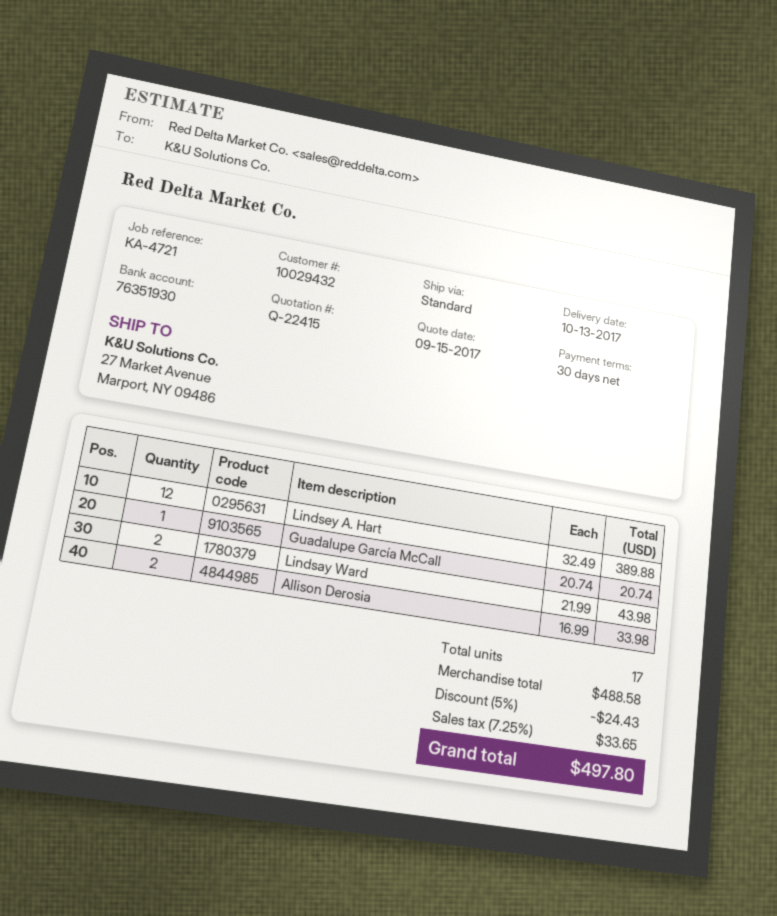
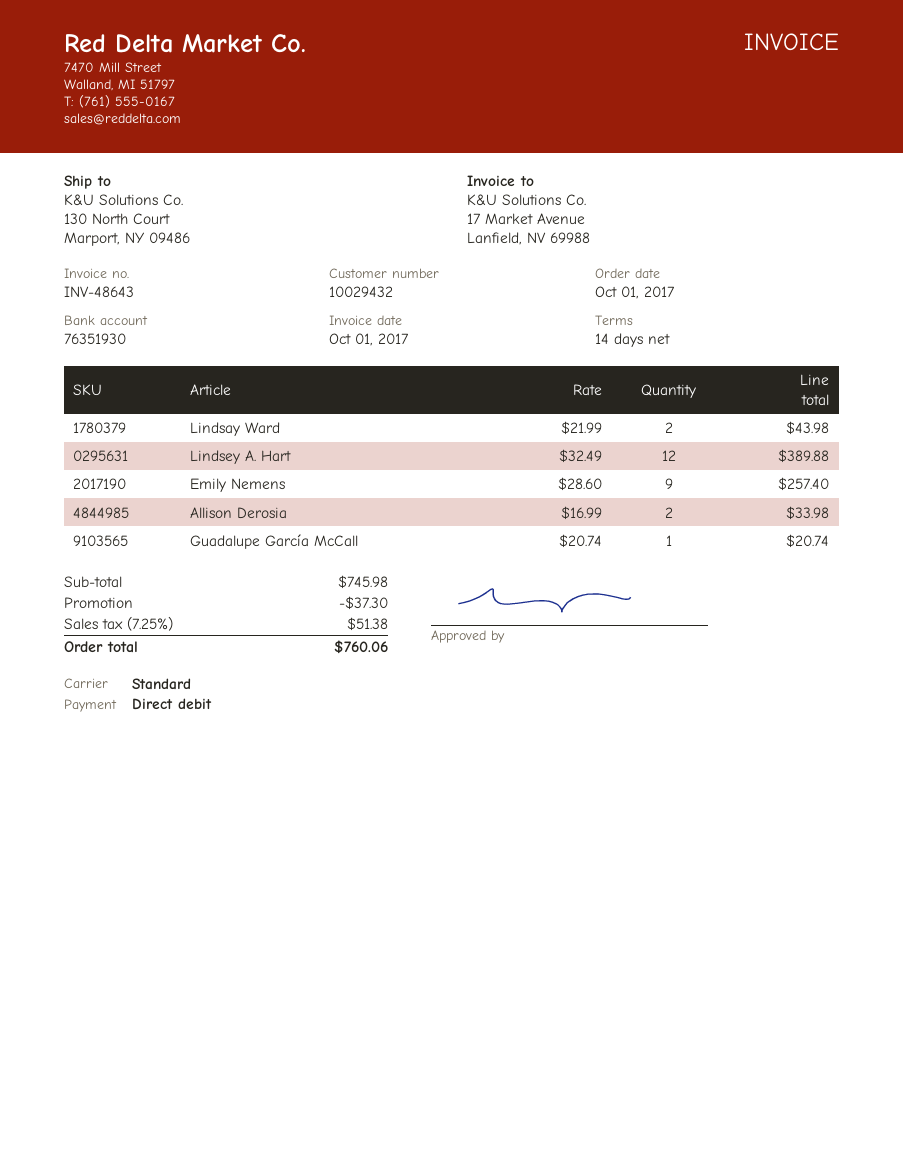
payment terms: 30 days -> 14 days
ship to: 27 Market Avenue, Marport, NY 09486 -> 130 North Court, Marport, NY 09486
Emily Nemens: none -> 9 x 28.60 = 257.40
subtotal: 488.58 -> 745.98
discount: 24.43 -> 37.30
tax: 7.25% = 33.65 -> 7.25% = 51.38
total: 497.80 -> 760.06

